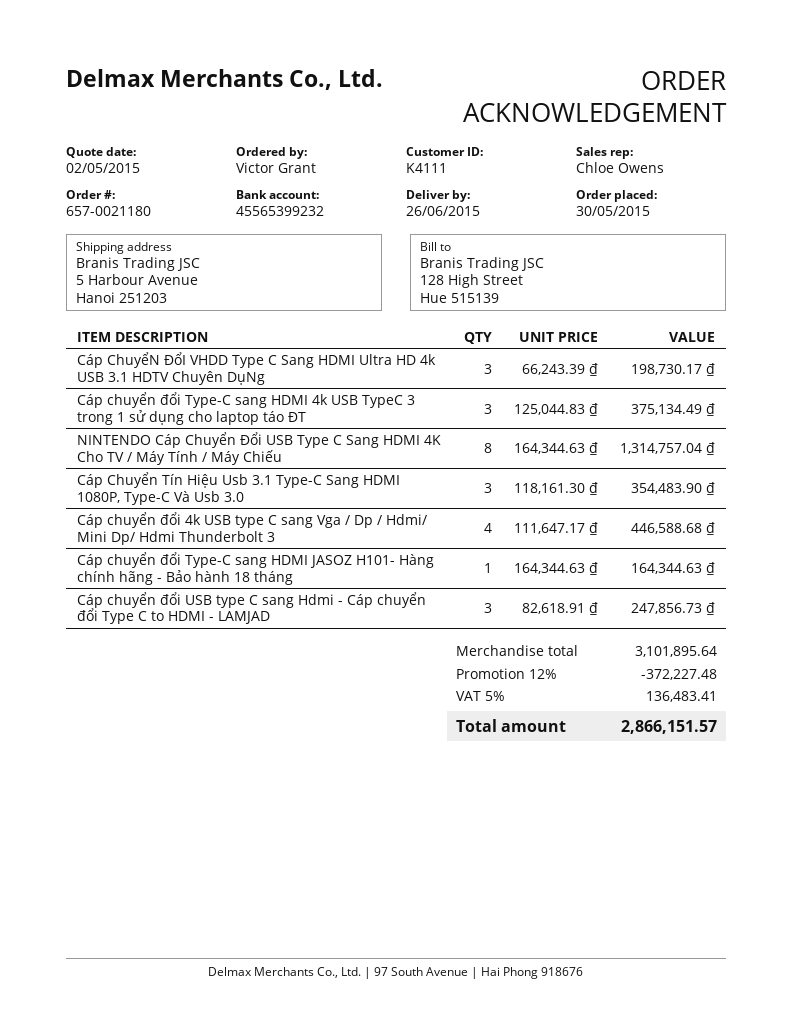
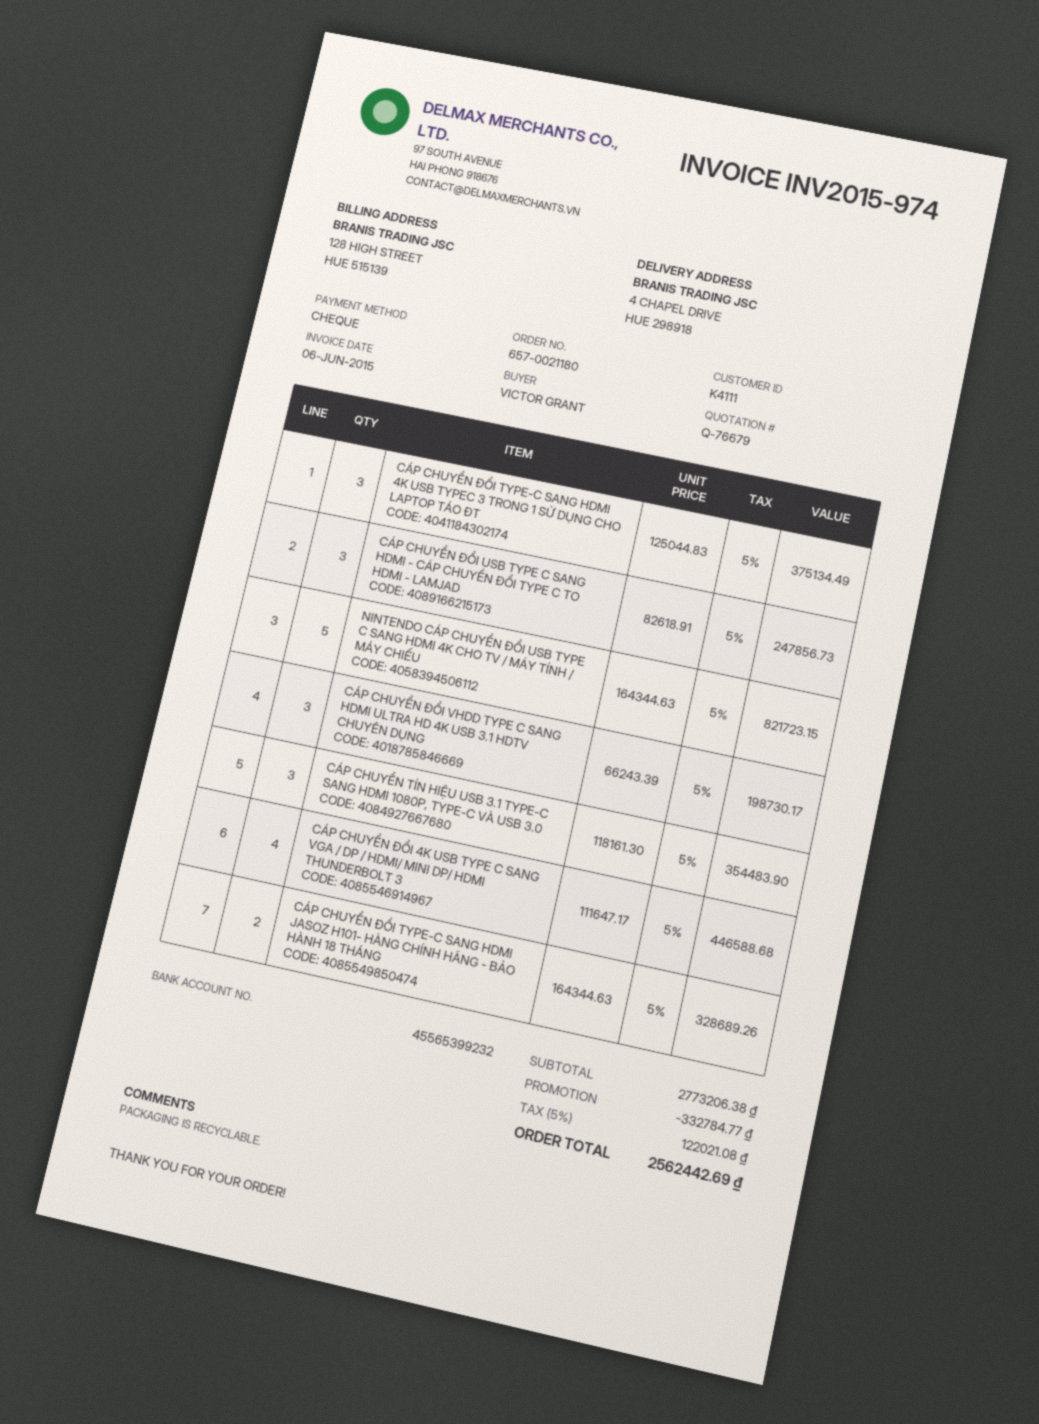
ship to: 5 Harbour Avenue, Hanoi 251203 -> 4 CHAPEL DRIVE, HUE 298918
NINTENDO Cáp Chuyển Đổi USB Type C Sang HDMI 4K Cho TV / Máy Tính / Máy Chiếu: 8 x 164344.63 = 1314757.04 -> 5 x 164344.63 = 821723.15
Cáp chuyển đổi Type-C sang HDMI JASOZ H101- Hàng chính hãng - Bảo hành 18 tháng: 1 x 164344.63 = 164344.63 -> 2 x 164344.63 = 328689.26
subtotal: 3101895.64 -> 2773206.38
discount: 372227.48 -> 332784.77
tax: 5% = 136483.41 -> 5% = 122021.08
total: 2866151.57 -> 2562442.69

